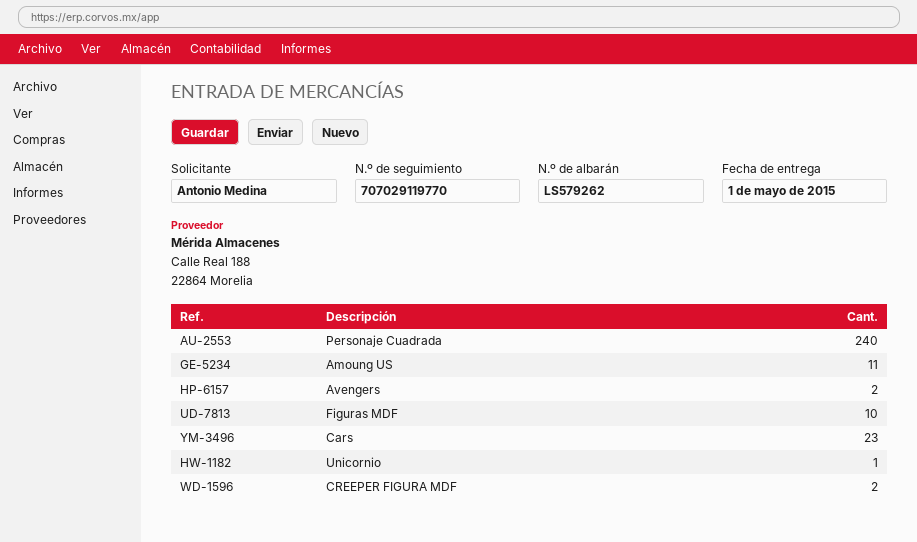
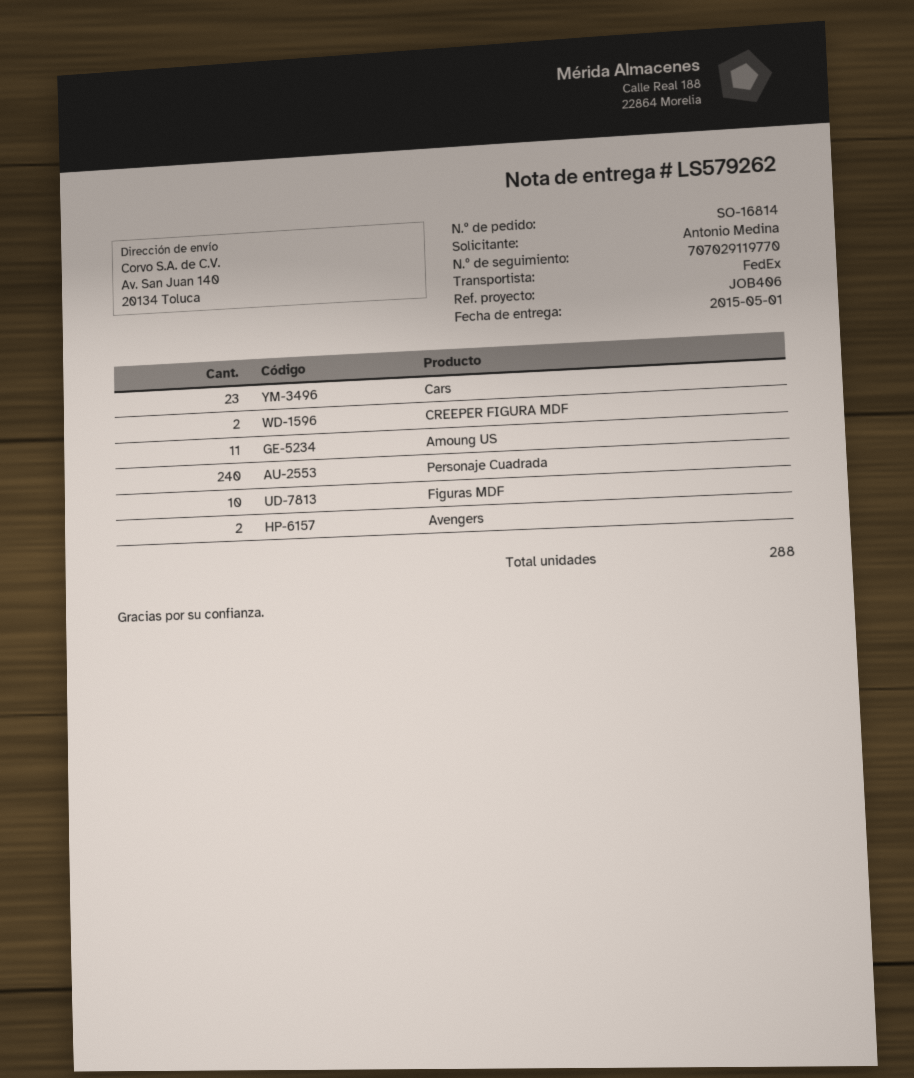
Unicornio: 1 -> none

